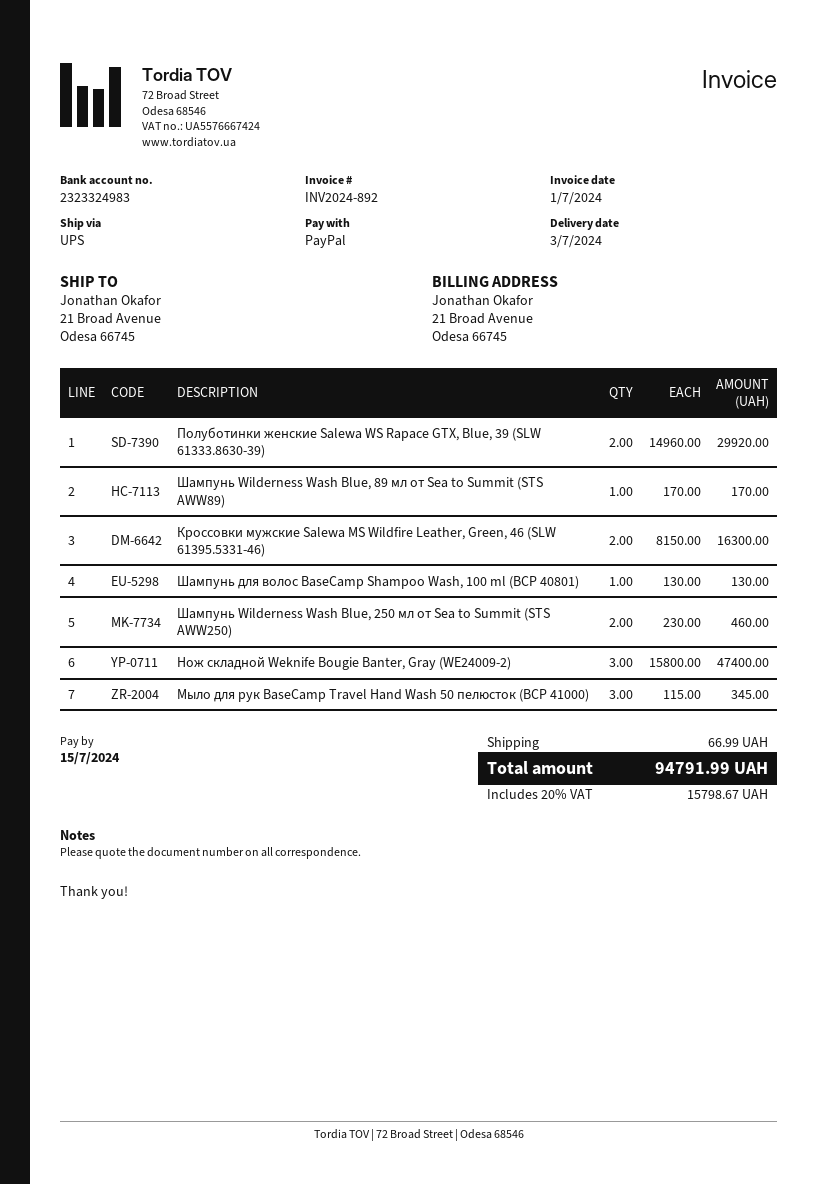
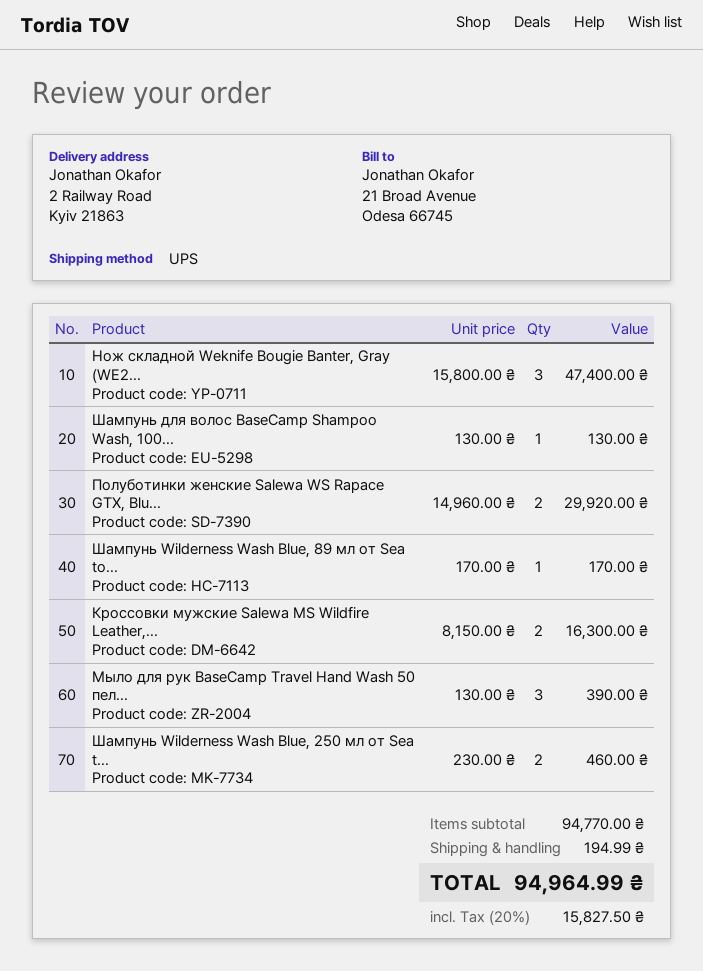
ship to: 21 Broad Avenue, Odesa 66745 -> 2 Railway Road, Kyiv 21863
Мыло для рук BaseCamp Travel Hand Wash 50 пелюсток (BCP 41000): 3 x 115.00 = 345.00 -> 3 x 130.00 = 390.00
shipping: 66.99 -> 194.99
tax: 20% = 15798.67 -> 20% = 15827.50
total: 94791.99 -> 94964.99

